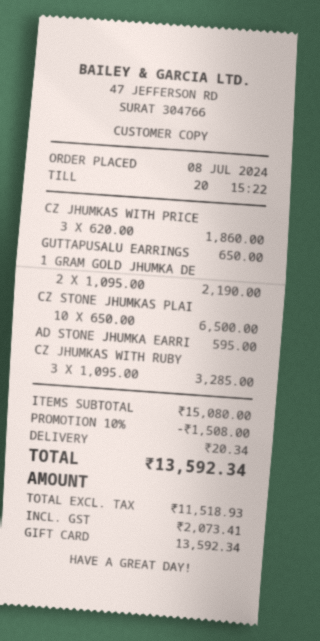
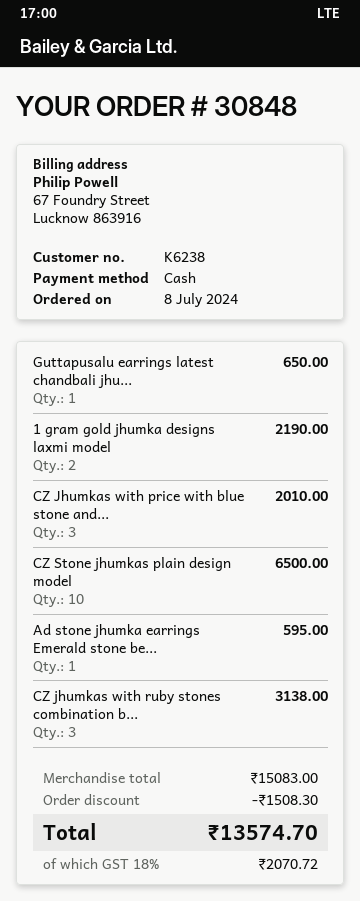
payment method: gift card -> cash
CZ JHUMKAS WITH PRICE: 3 for 1860.00 -> 3 for 2010.00
CZ JHUMKAS WITH RUBY: 3 for 3285.00 -> 3 for 3138.00
subtotal: 15080.00 -> 15083.00
discount: 1508.00 -> 1508.30
shipping: 20.34 -> none
tax: 2073.41 -> 2070.72
total: 13592.34 -> 13574.70

